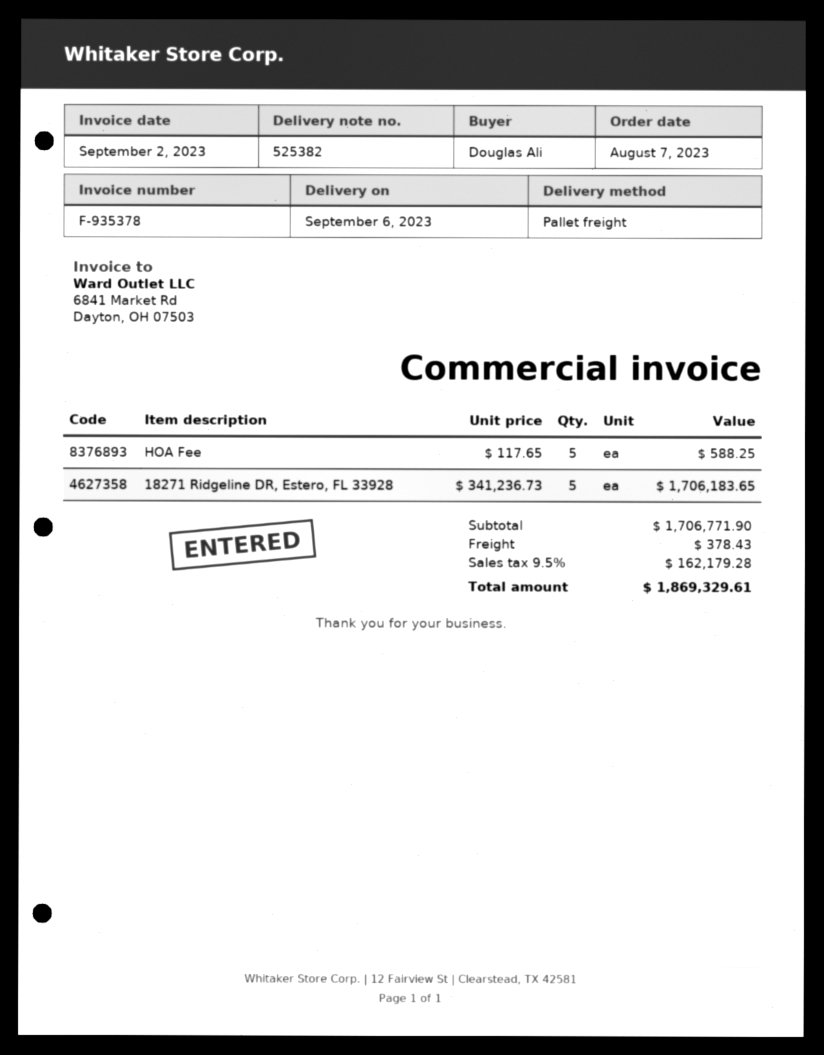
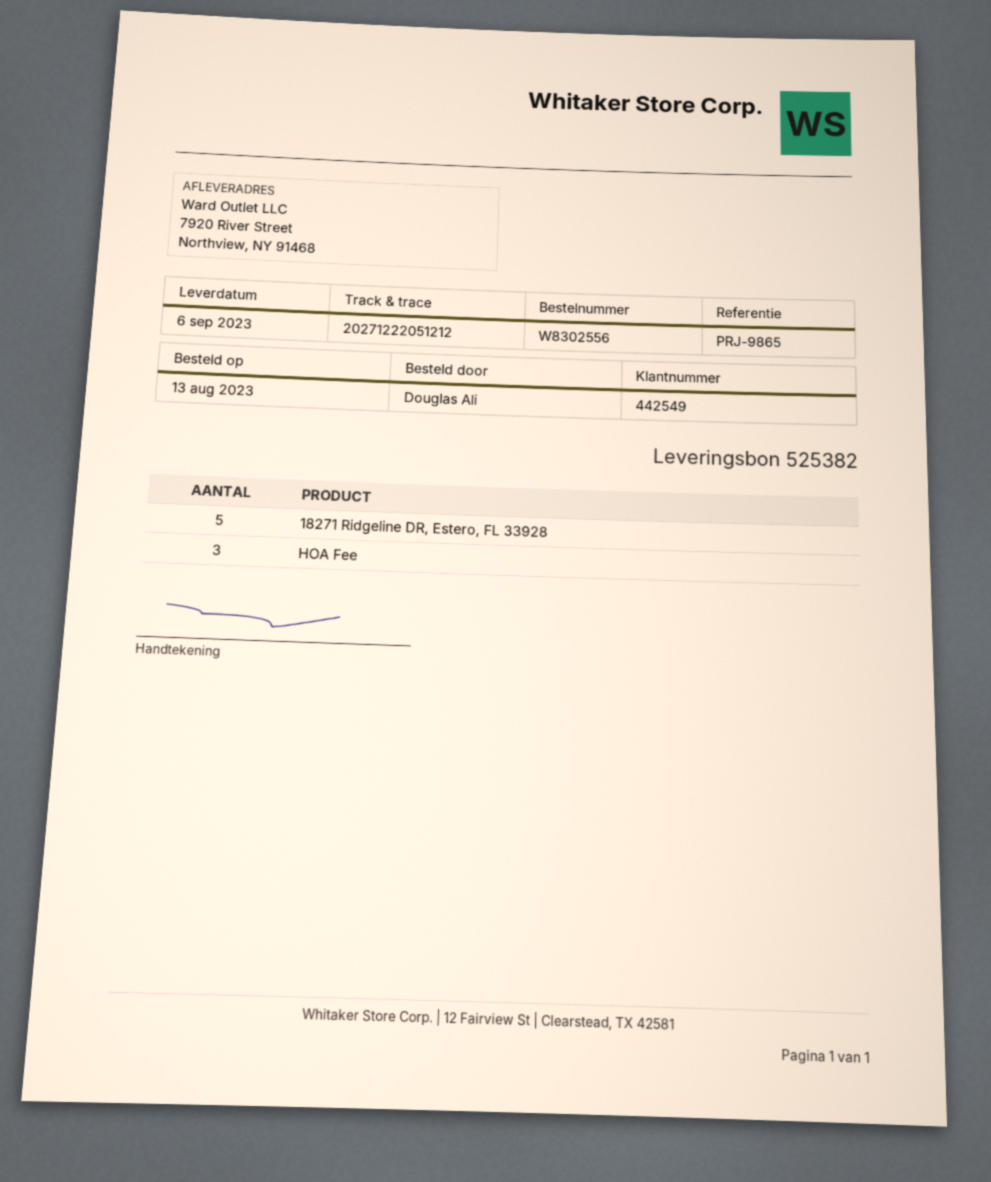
order date: 2023-08-07 -> 2023-08-13
HOA Fee: 5 -> 3

